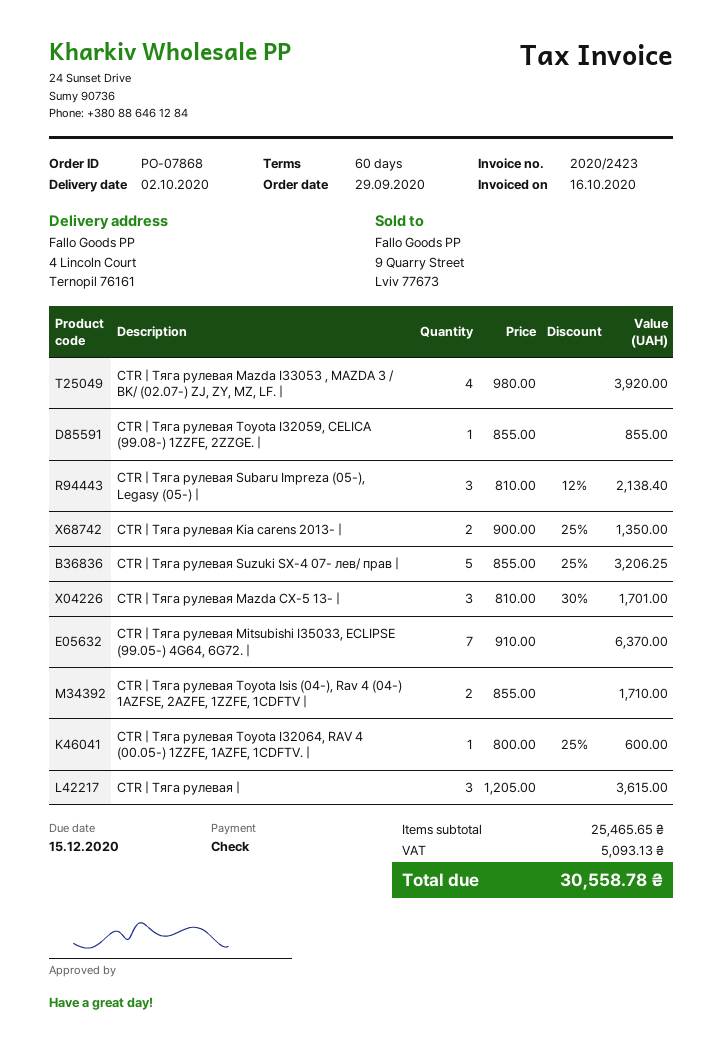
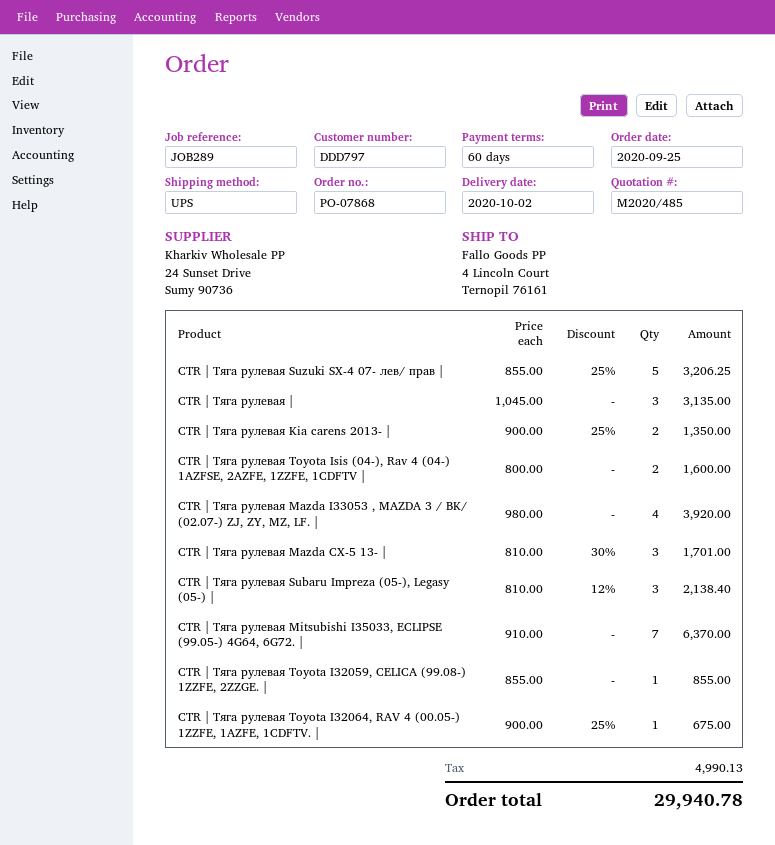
order date: 2020-09-29 -> 2020-09-25
CTR | Тяга рулевая Toyota Isis (04-), Rav 4 (04-) 1AZFSE, 2AZFE, 1ZZFE, 1CDFTV |: 2 x 855.00 = 1710.00 -> 2 x 800.00 = 1600.00
CTR | Тяга рулевая Toyota I32064, RAV 4 (00.05-) 1ZZFE, 1AZFE, 1CDFTV. |: 1 x 800.00 - 25% = 600.00 -> 1 x 900.00 - 25% = 675.00
CTR | Тяга рулевая |: 3 x 1205.00 = 3615.00 -> 3 x 1045.00 = 3135.00
tax: 5093.13 -> 4990.13
total: 30558.78 -> 29940.78

